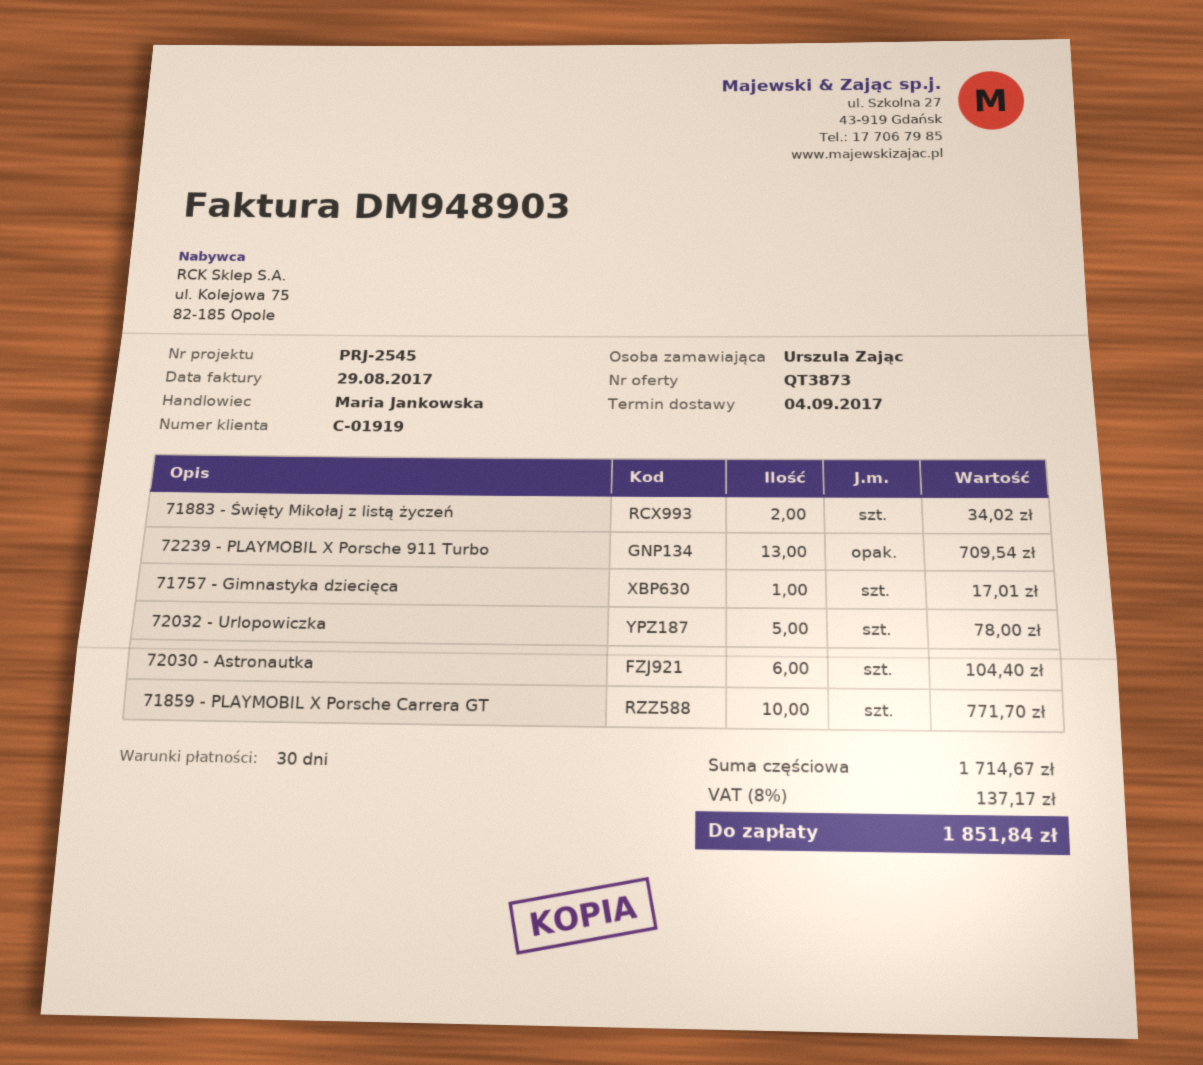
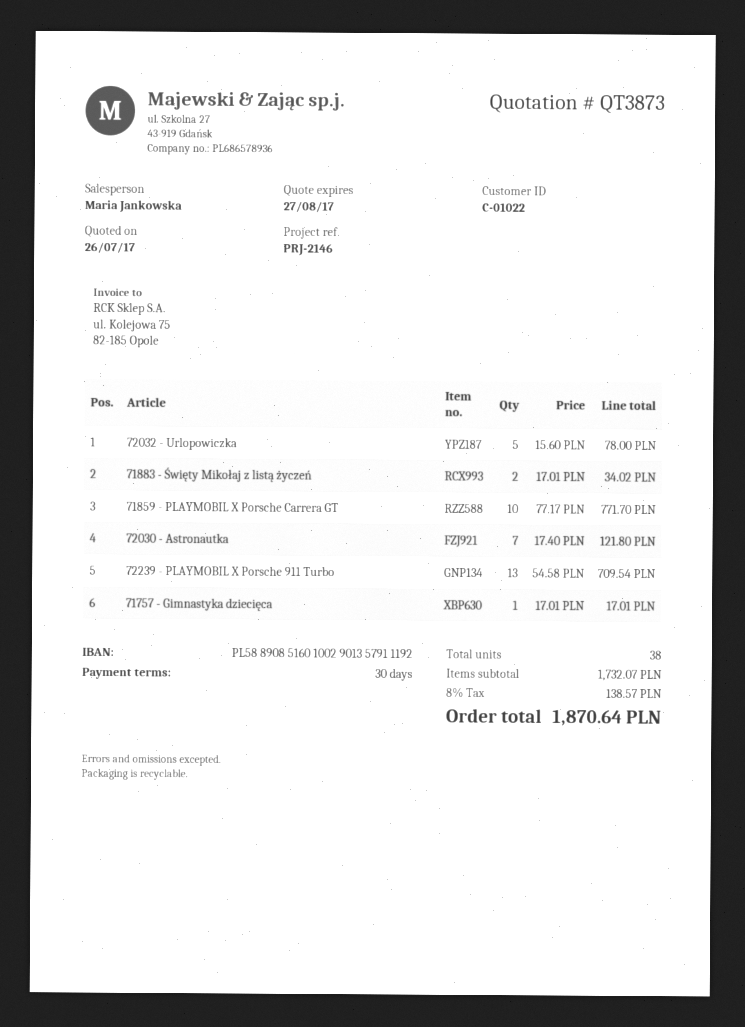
customer number: C-01919 -> C-01022
reference: PRJ-2545 -> PRJ-2146
72030 - Astronautka: 6 for 104.40 -> 7 for 121.80
subtotal: 1714.67 -> 1732.07
tax: 8% = 137.17 -> 8% = 138.57
total: 1851.84 -> 1870.64

